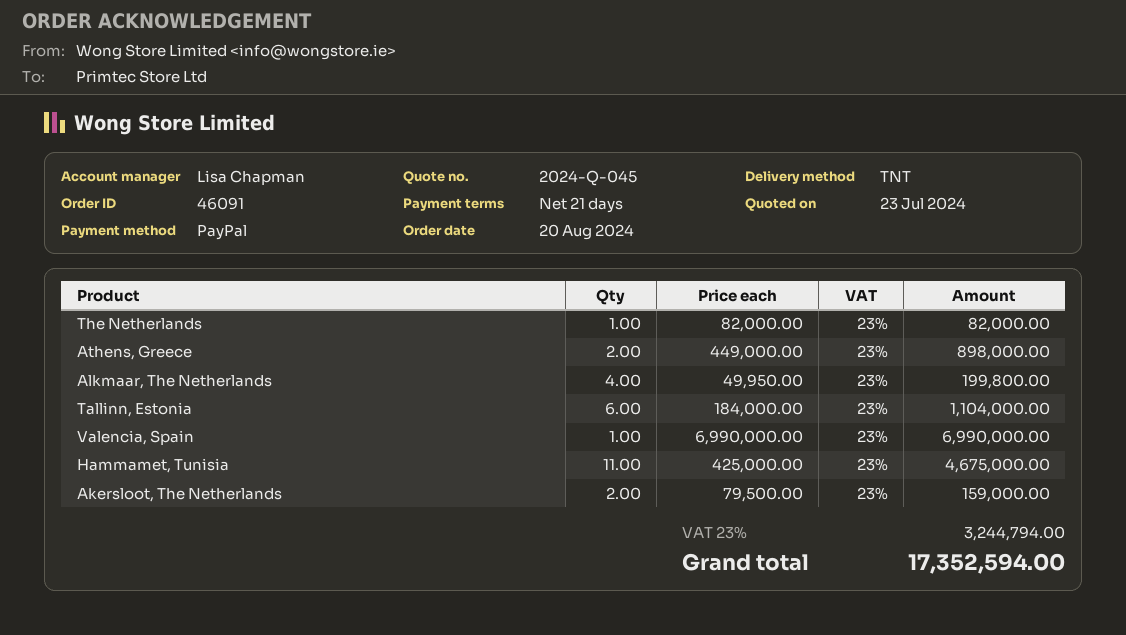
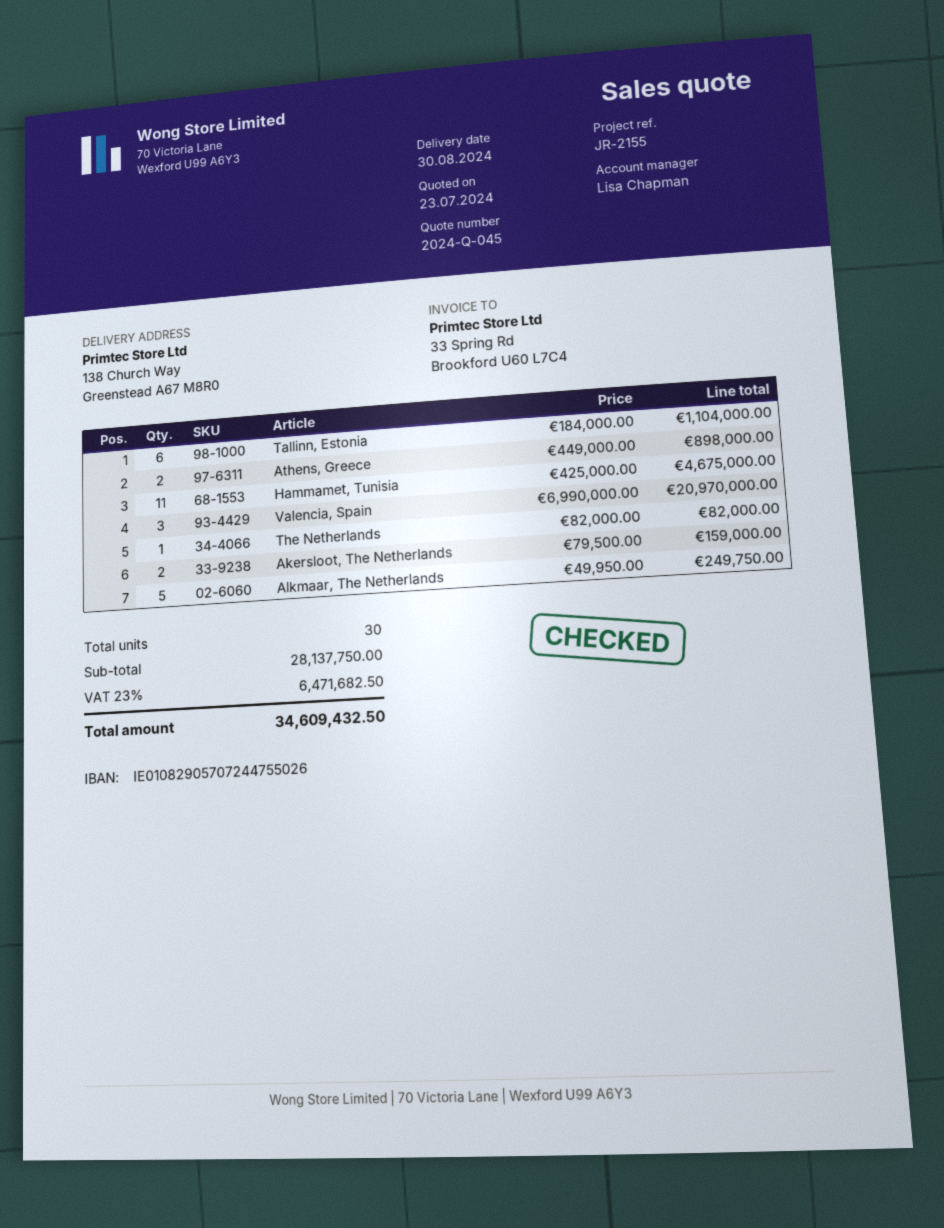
Alkmaar, The Netherlands: 4 x 49950.00 = 199800.00 -> 5 x 49950.00 = 249750.00
Valencia, Spain: 1 x 6990000.00 = 6990000.00 -> 3 x 6990000.00 = 20970000.00
tax: 23% = 3244794.00 -> 23% = 6471682.50
total: 17352594.00 -> 34609432.50

